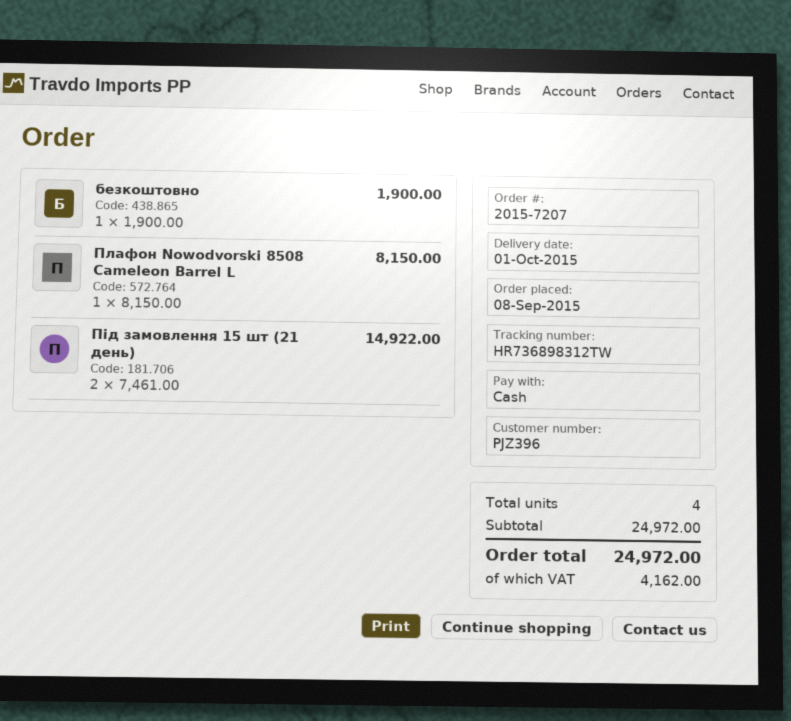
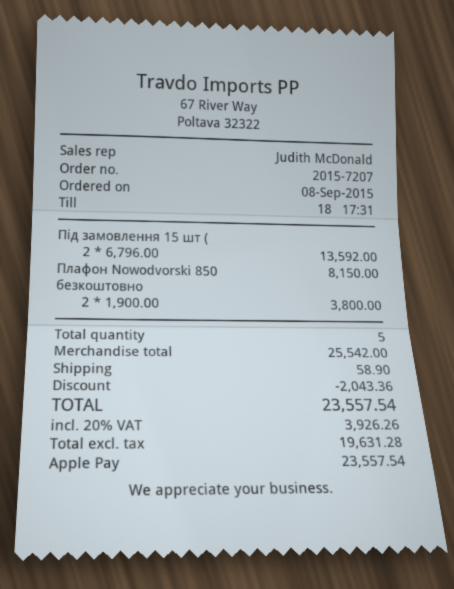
payment method: cash -> Apple Pay
безкоштовно: 1 x 1900.00 = 1900.00 -> 2 x 1900.00 = 3800.00
Під замовлення 15 шт (21 день): 2 x 7461.00 = 14922.00 -> 2 x 6796.00 = 13592.00
total quantity: 4 -> 5
subtotal: 24972.00 -> 25542.00
discount: none -> 2043.36
shipping: none -> 58.90
tax: 4162.00 -> 3926.26
total: 24972.00 -> 23557.54

